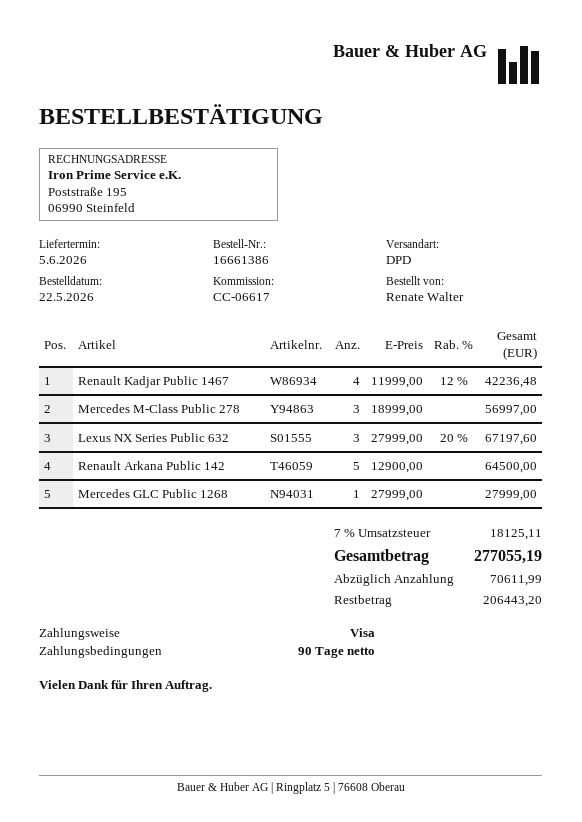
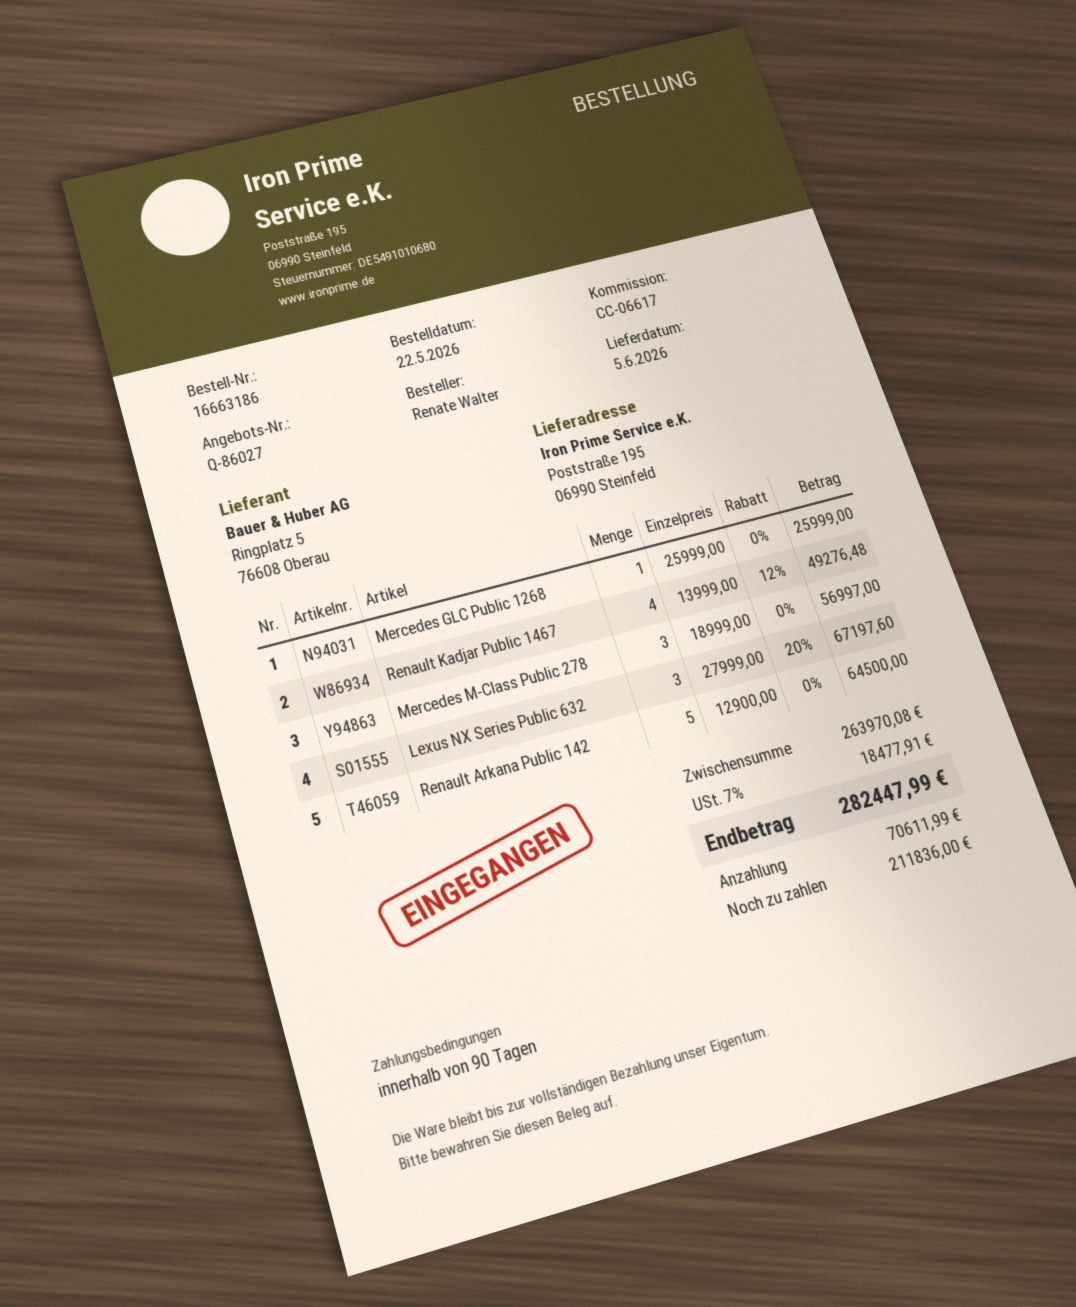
order number: 16661386 -> 16663186
Renault Kadjar Public 1467: 4 x 11999.00 - 12% = 42236.48 -> 4 x 13999.00 - 12% = 49276.48
Mercedes GLC Public 1268: 1 x 27999.00 = 27999.00 -> 1 x 25999.00 = 25999.00
tax: 7% = 18125.11 -> 7% = 18477.91
total: 277055.19 -> 282447.99
balance: 206443.20 -> 211836.00

